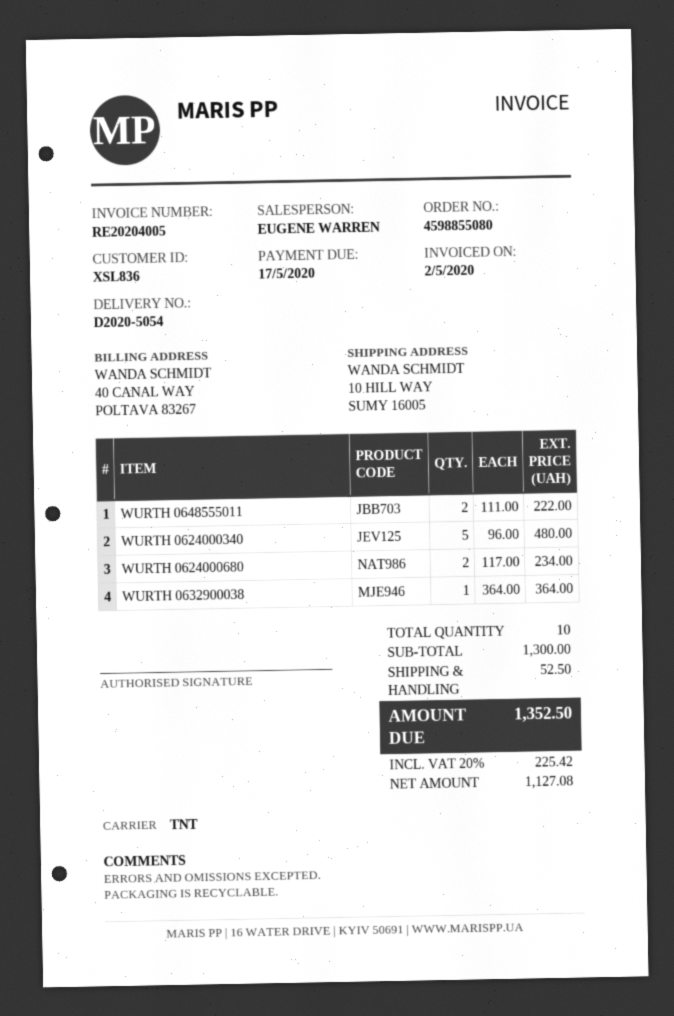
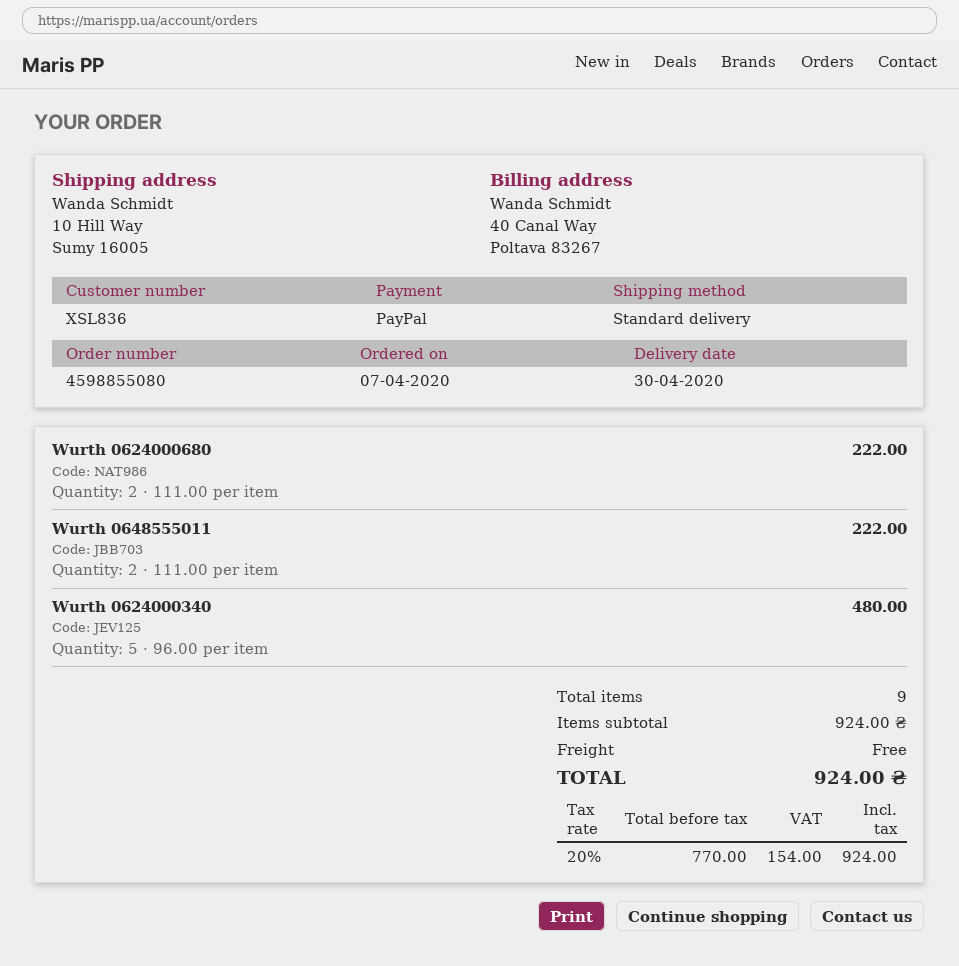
shipping method: TNT -> standard
WURTH 0624000680: 2 x 117.00 = 234.00 -> 2 x 111.00 = 222.00
WURTH 0632900038: 1 x 364.00 = 364.00 -> none
total quantity: 10 -> 9
subtotal: 1300.00 -> 924.00
shipping: 52.50 -> 0.00
net: 1127.08 -> 770.00
tax: 20% = 225.42 -> 20% = 154.00
total: 1352.50 -> 924.00

